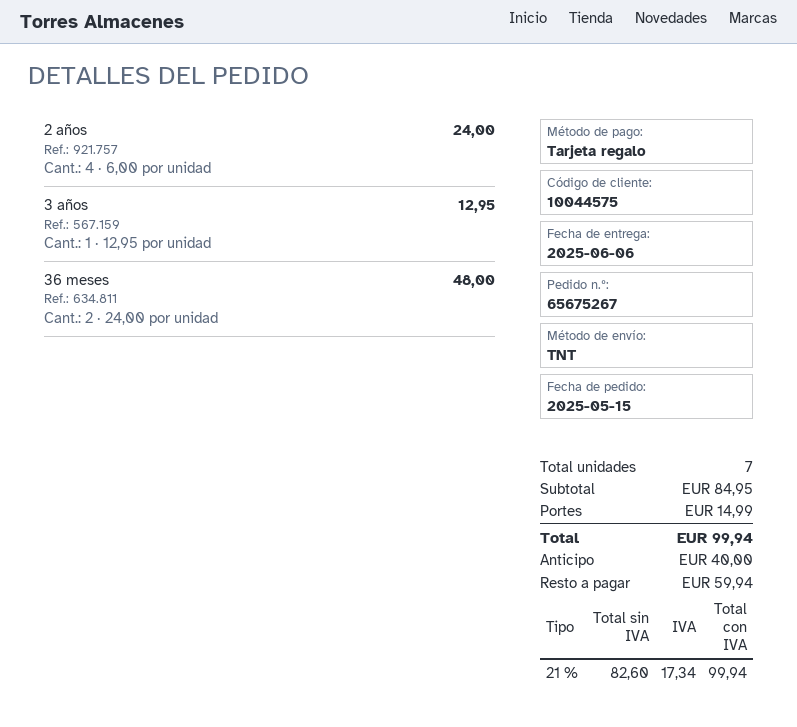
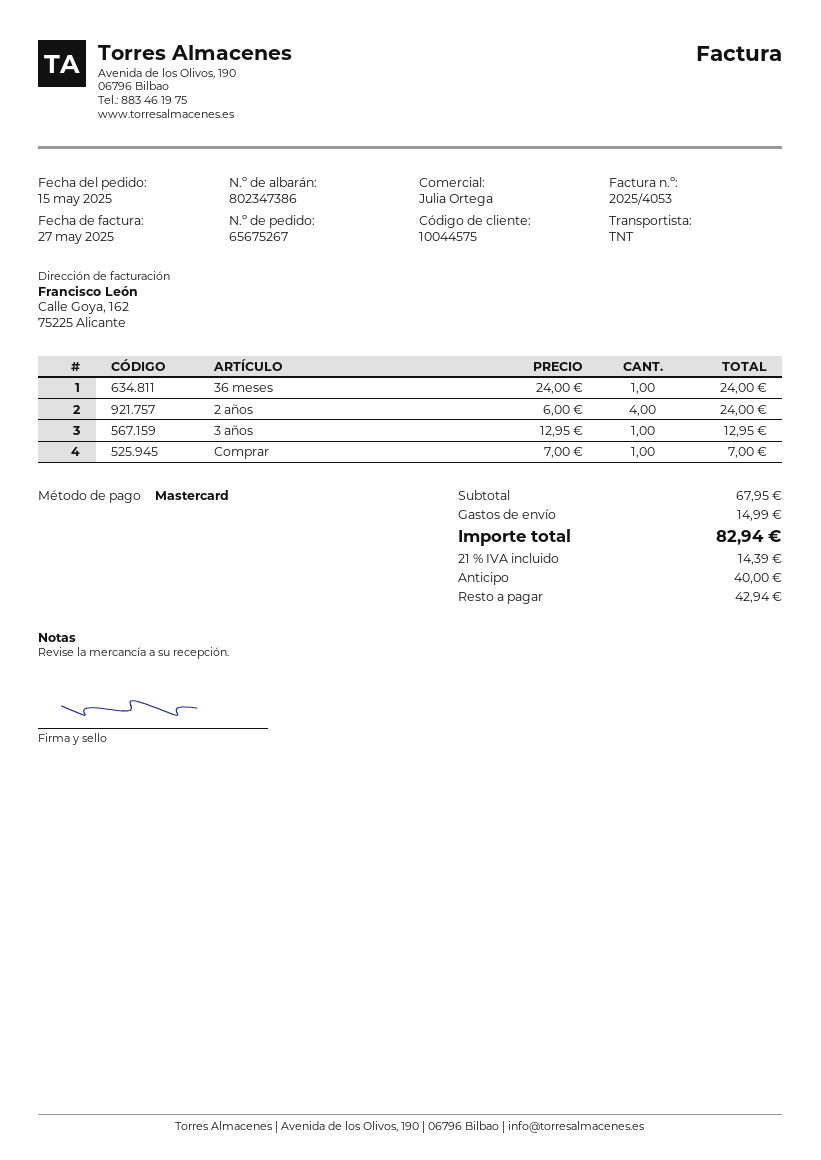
payment method: gift card -> Mastercard
36 meses: 2 x 24.00 = 48.00 -> 1 x 24.00 = 24.00
Comprar: none -> 1 x 7.00 = 7.00
subtotal: 84.95 -> 67.95
tax: 21% = 17.34 -> 21% = 14.39
total: 99.94 -> 82.94
balance: 59.94 -> 42.94

